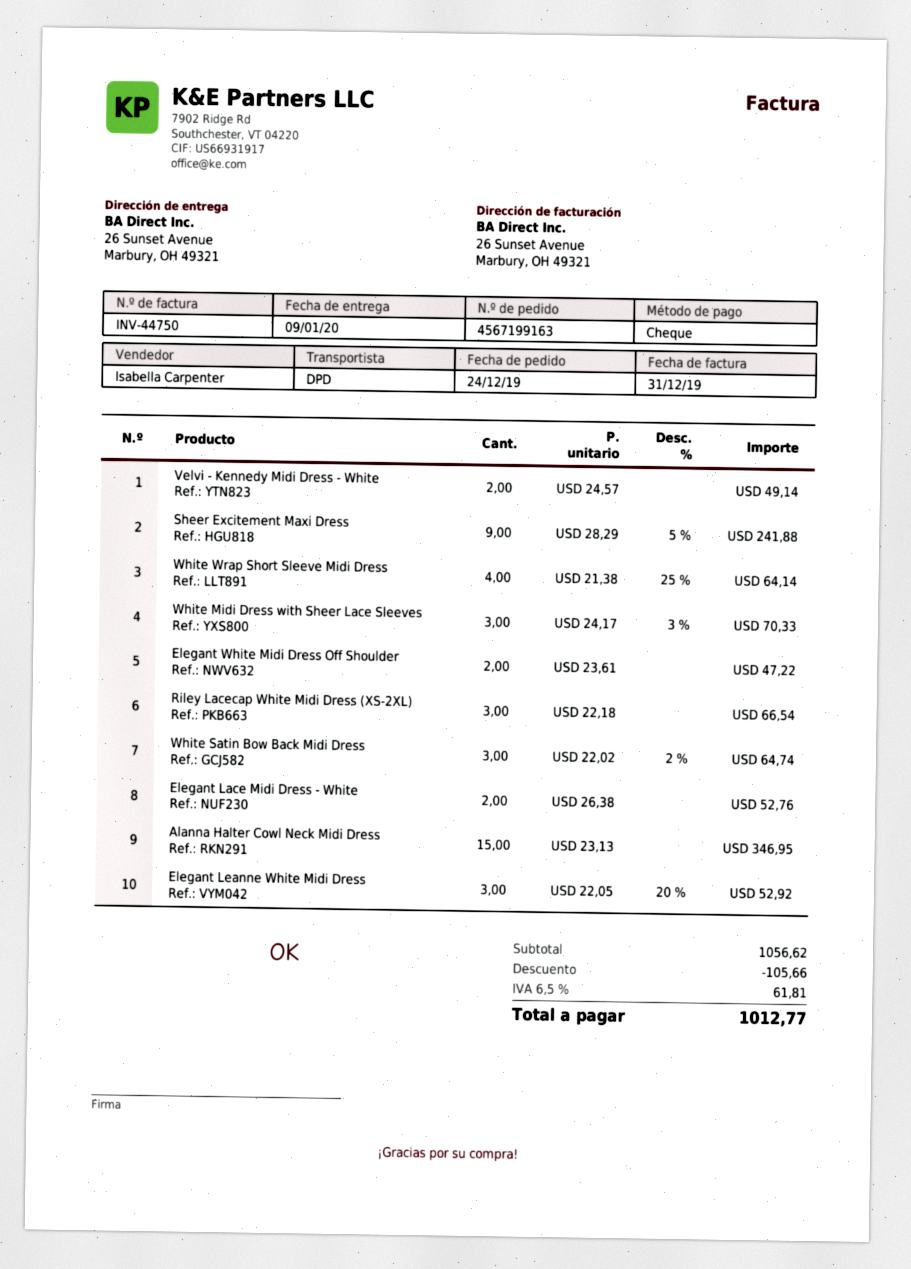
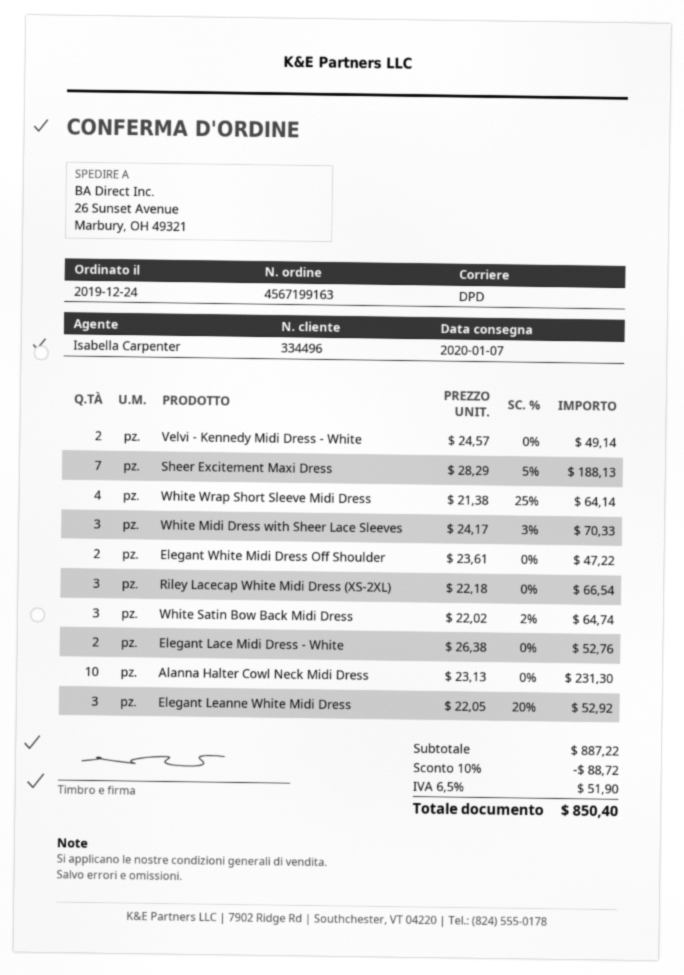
delivery date: 2020-01-09 -> 2020-01-07
Sheer Excitement Maxi Dress: 9 x 28.29 - 5% = 241.88 -> 7 x 28.29 - 5% = 188.13
Alanna Halter Cowl Neck Midi Dress: 15 x 23.13 = 346.95 -> 10 x 23.13 = 231.30
subtotal: 1056.62 -> 887.22
discount: 105.66 -> 88.72
tax: 6.5% = 61.81 -> 6.5% = 51.90
total: 1012.77 -> 850.40

